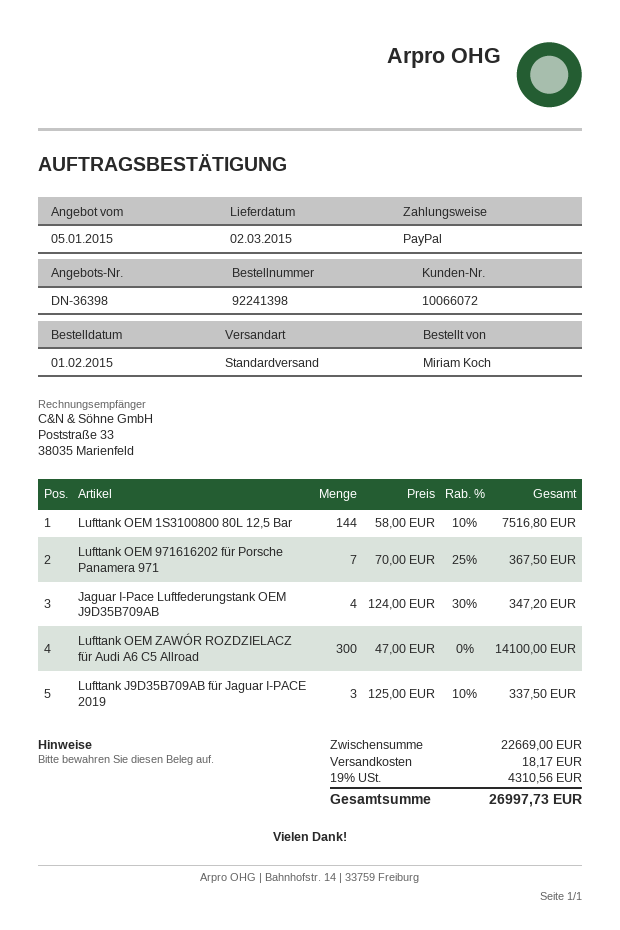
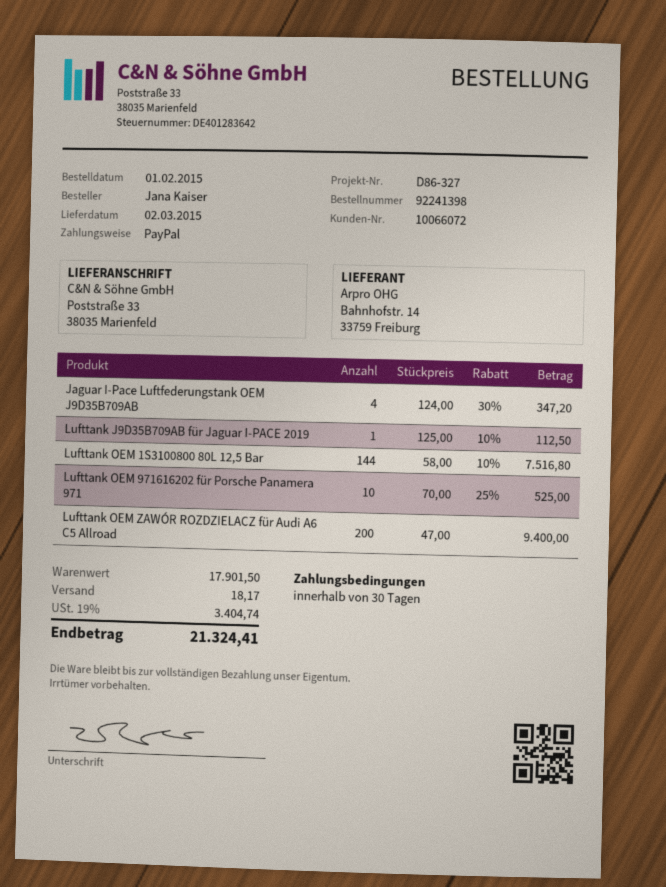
ordered by: Miriam Koch -> Jana Kaiser
Lufttank OEM 971616202 für Porsche Panamera 971: 7 x 70.00 - 25% = 367.50 -> 10 x 70.00 - 25% = 525.00
Lufttank OEM ZAWÓR ROZDZIELACZ für Audi A6 C5 Allroad: 300 x 47.00 = 14100.00 -> 200 x 47.00 = 9400.00
Lufttank J9D35B709AB für Jaguar I-PACE 2019: 3 x 125.00 - 10% = 337.50 -> 1 x 125.00 - 10% = 112.50
subtotal: 22669.00 -> 17901.50
tax: 19% = 4310.56 -> 19% = 3404.74
total: 26997.73 -> 21324.41

